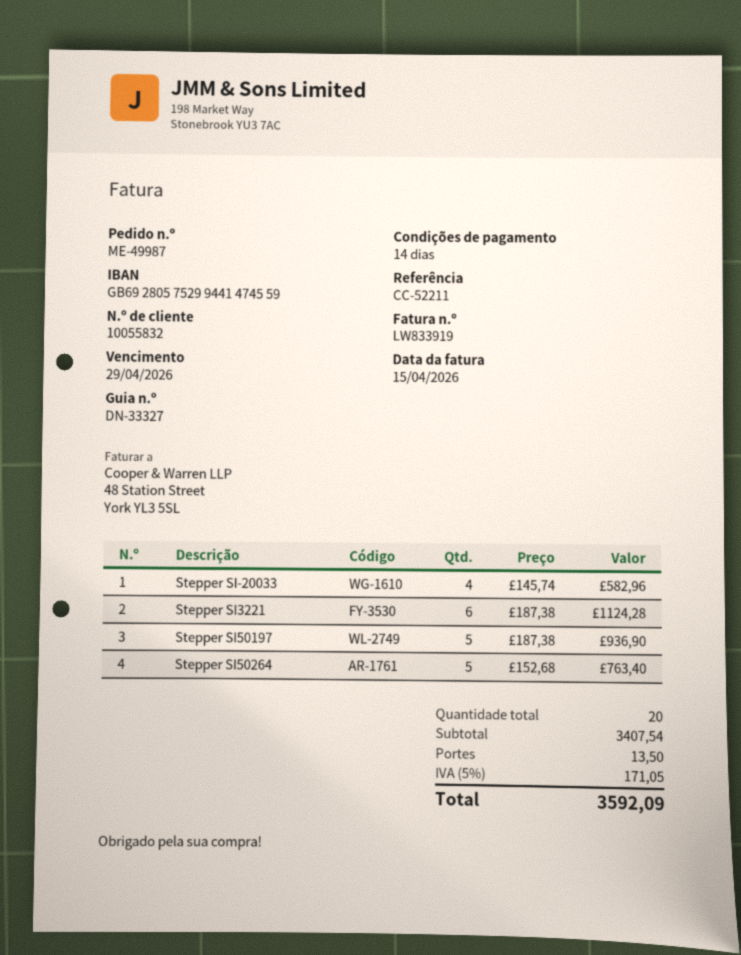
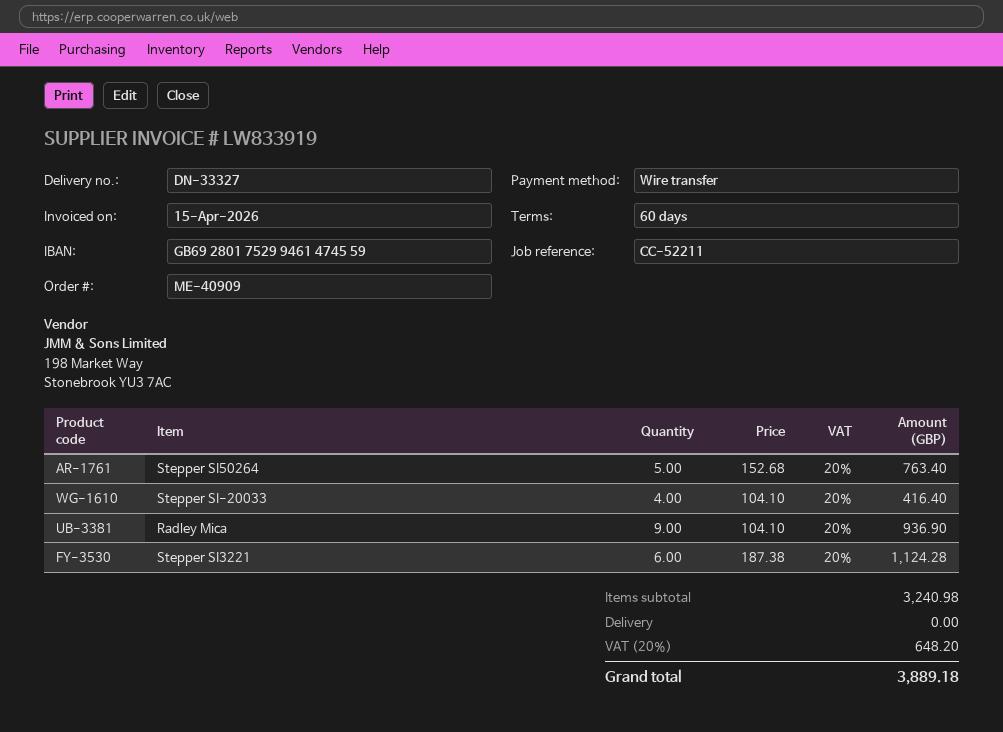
order number: ME-49987 -> ME-40909
payment terms: 14 days -> 60 days
bank account: GB69280575299441474559 -> GB69280175299461474559
Stepper SI-20033: 4 x 145.74 = 582.96 -> 4 x 104.10 = 416.40
Stepper SI50197: 5 x 187.38 = 936.90 -> none
Radley Mica: none -> 9 x 104.10 = 936.90
subtotal: 3407.54 -> 3240.98
shipping: 13.50 -> 0.00
tax: 5% = 171.05 -> 20% = 648.20
total: 3592.09 -> 3889.18

